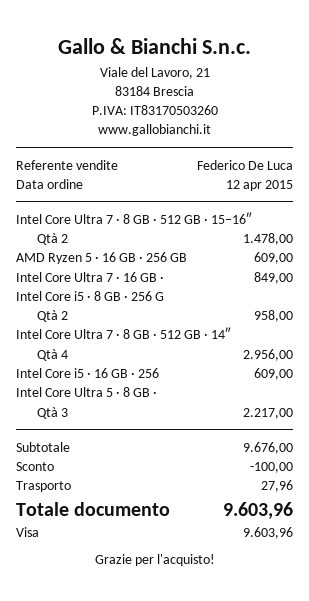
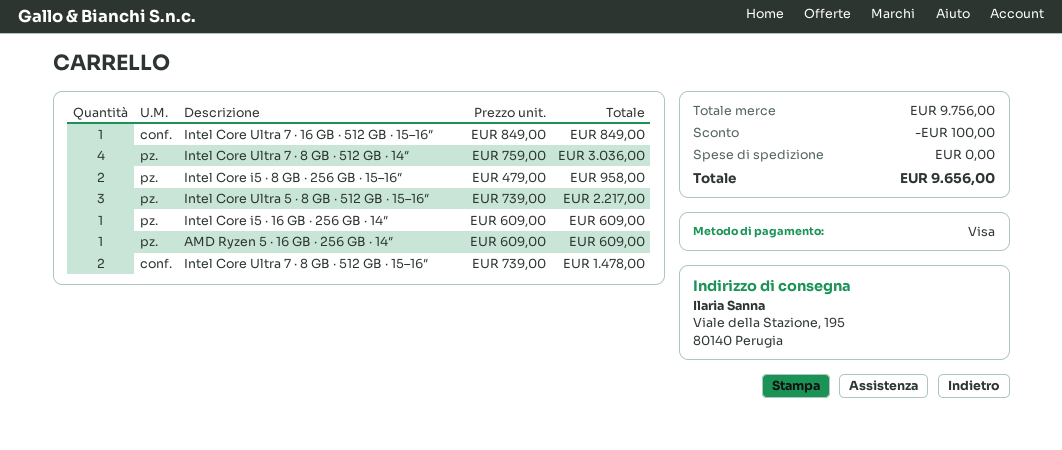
Intel Core Ultra 7 · 8 GB · 512 GB · 14″: 4 for 2956.00 -> 4 for 3036.00
subtotal: 9676.00 -> 9756.00
shipping: 27.96 -> 0.00
total: 9603.96 -> 9656.00

